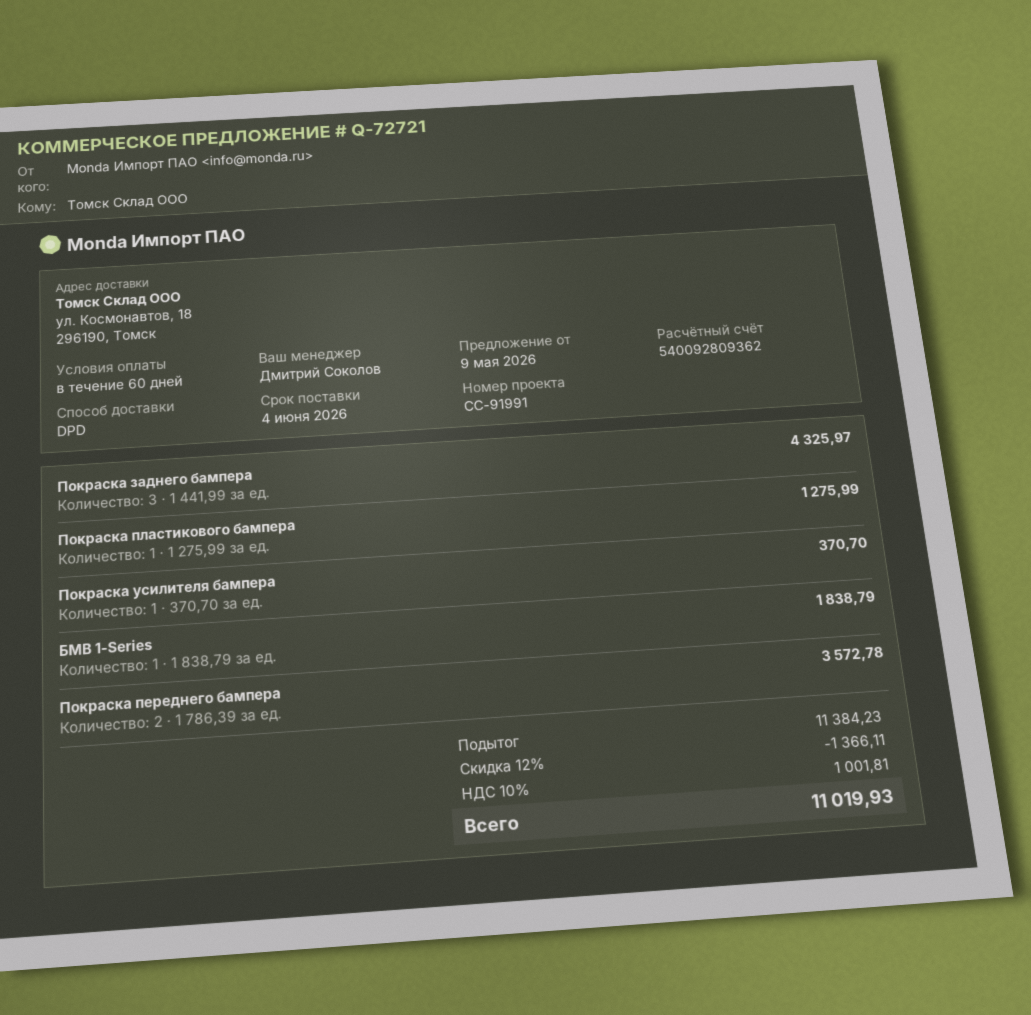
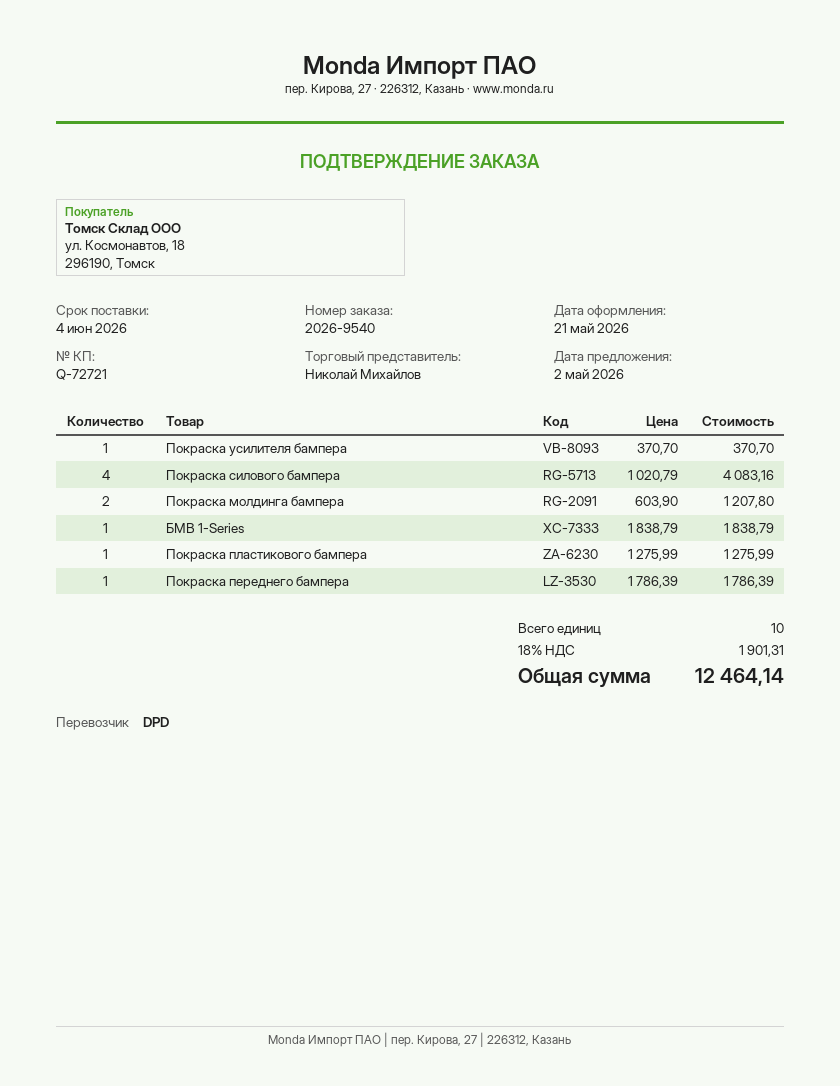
quote date: 2026-05-09 -> 2026-05-02
sales rep: Дмитрий Соколов -> Николай Михайлов
Покраска заднего бампера: 3 x 1441.99 = 4325.97 -> none
Покраска переднего бампера: 2 x 1786.39 = 3572.78 -> 1 x 1786.39 = 1786.39
Покраска силового бампера: none -> 4 x 1020.79 = 4083.16
Покраска молдинга бампера: none -> 2 x 603.90 = 1207.80
discount: 12% = 1366.11 -> none
tax: 10% = 1001.81 -> 18% = 1901.31
total: 11019.93 -> 12464.14

